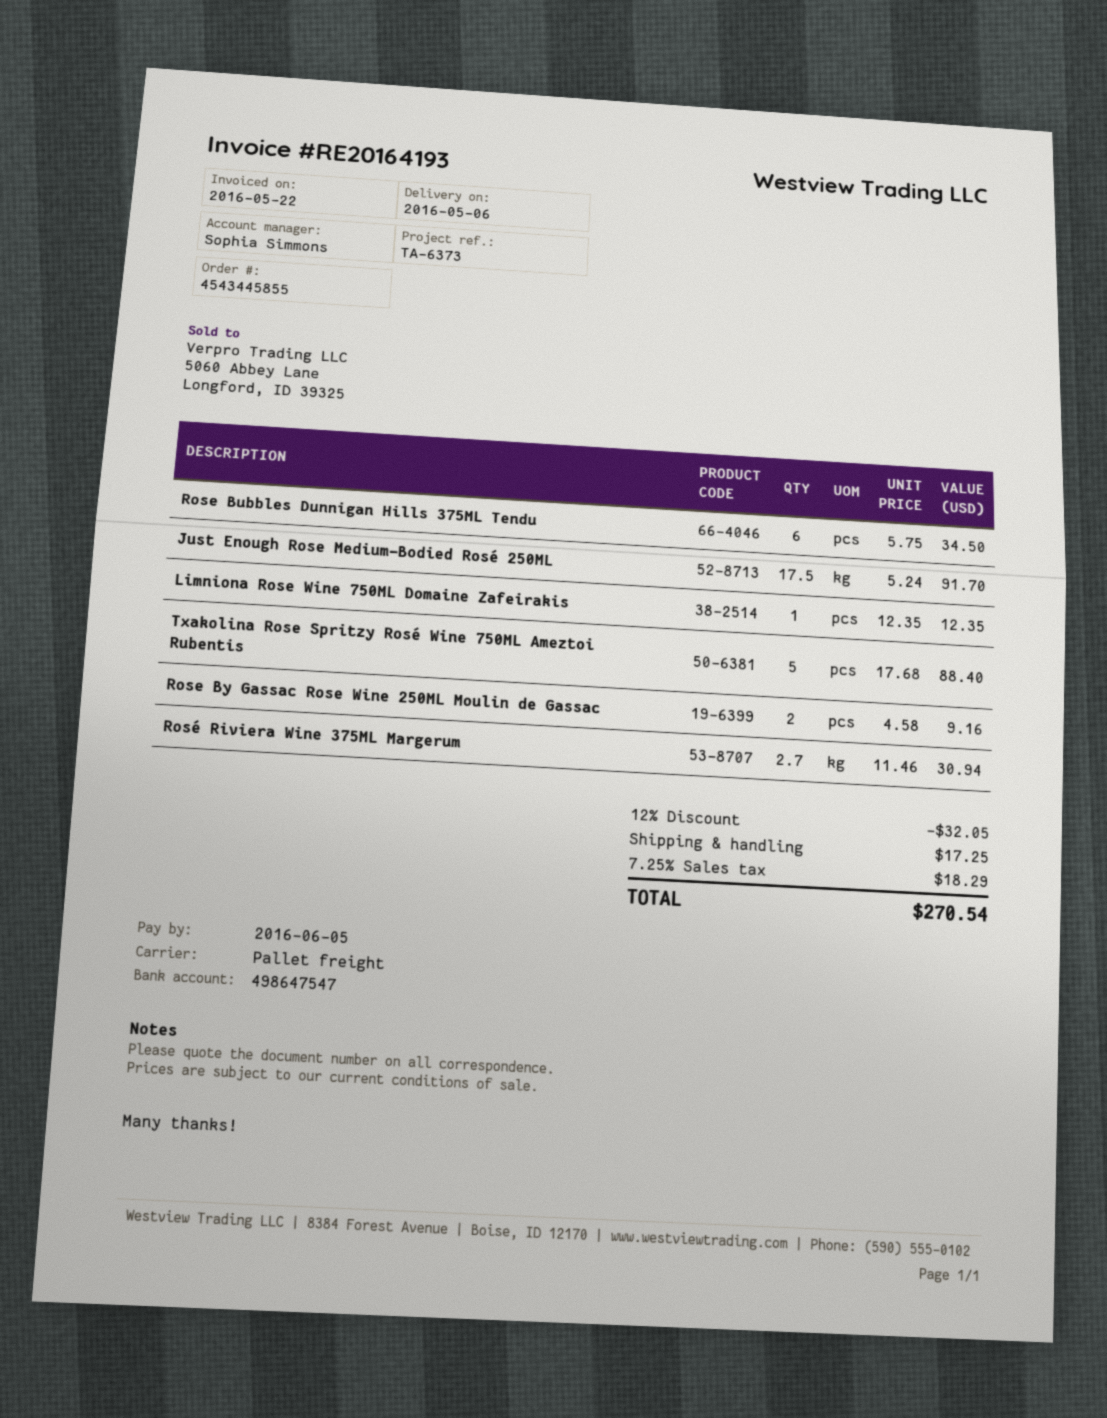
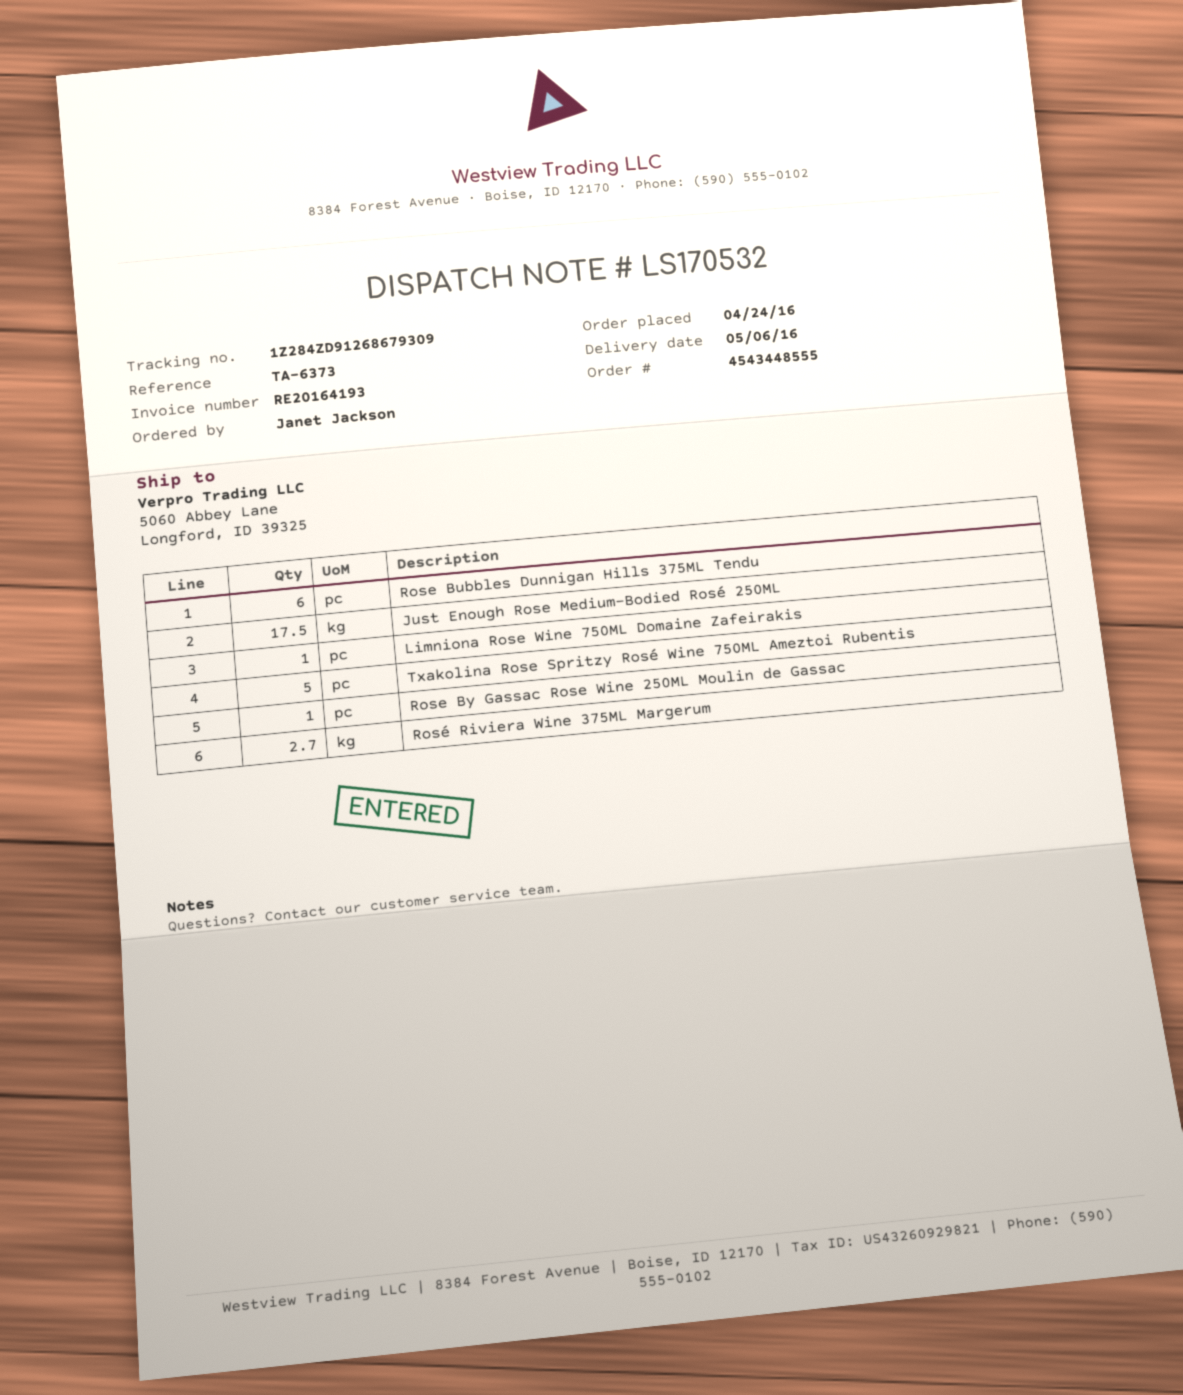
order number: 4543445855 -> 4543448555
Rose By Gassac Rose Wine 250ML Moulin de Gassac: 2 -> 1

